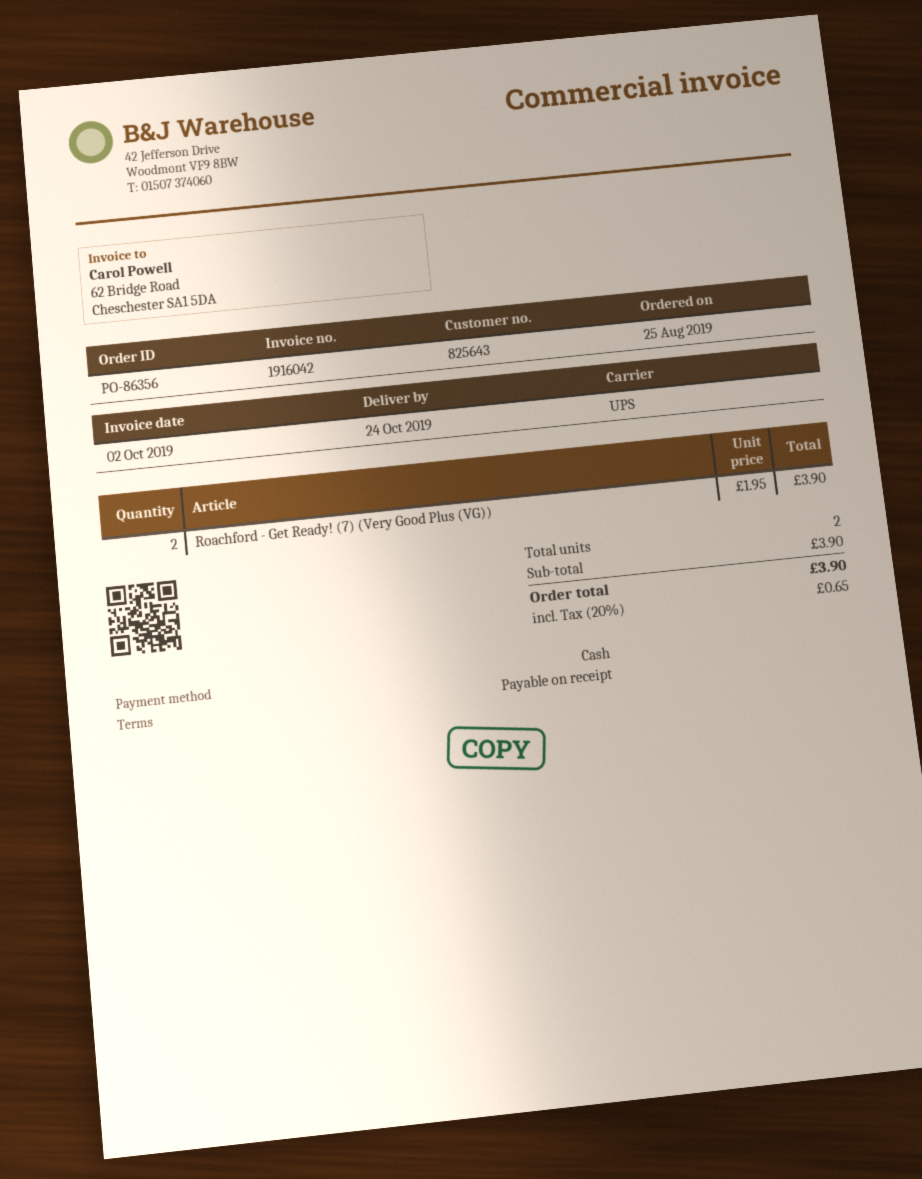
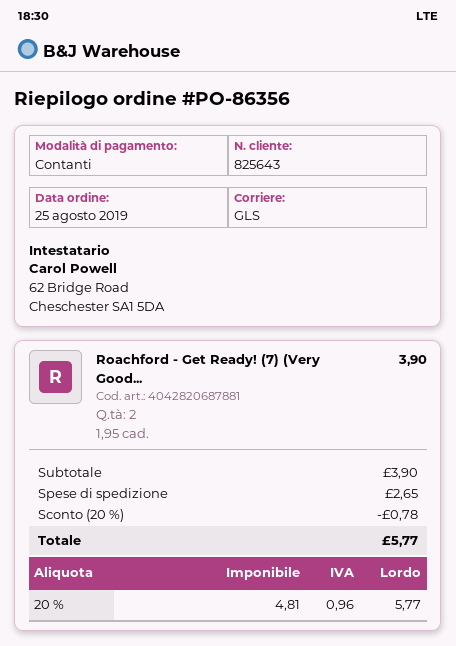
shipping method: UPS -> GLS
discount: none -> 20% = 0.78
shipping: none -> 2.65
tax: 20% = 0.65 -> 20% = 0.96
total: 3.90 -> 5.77

